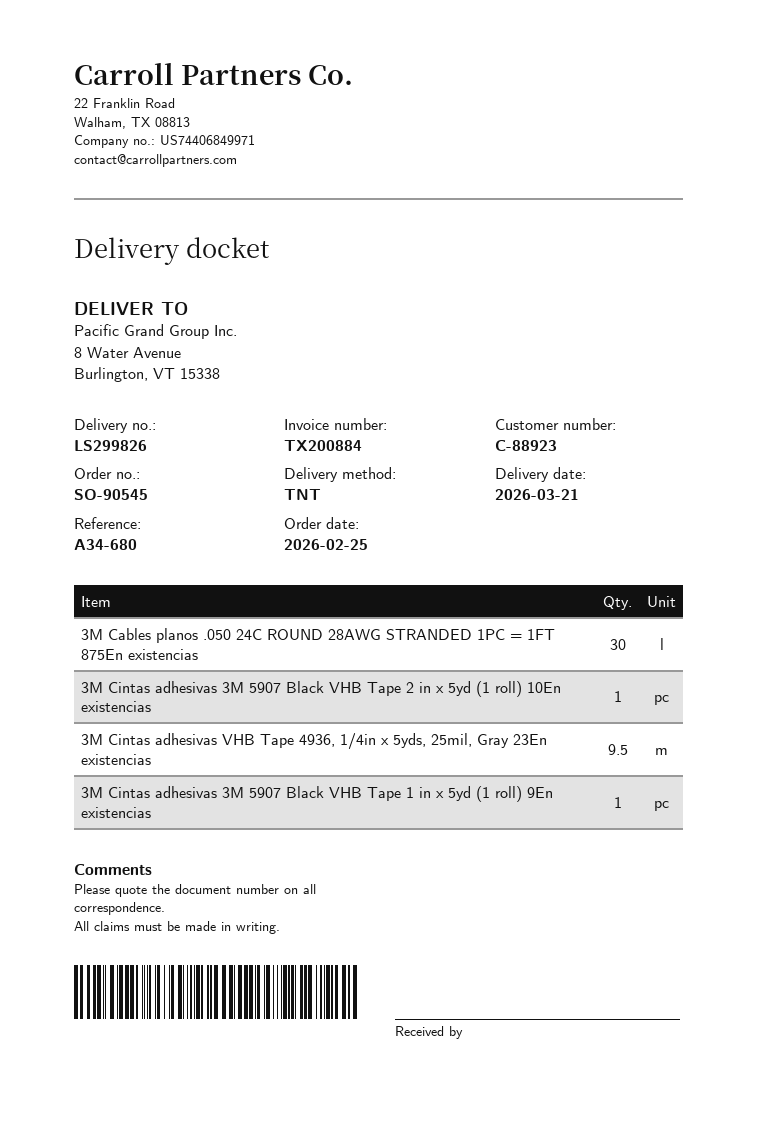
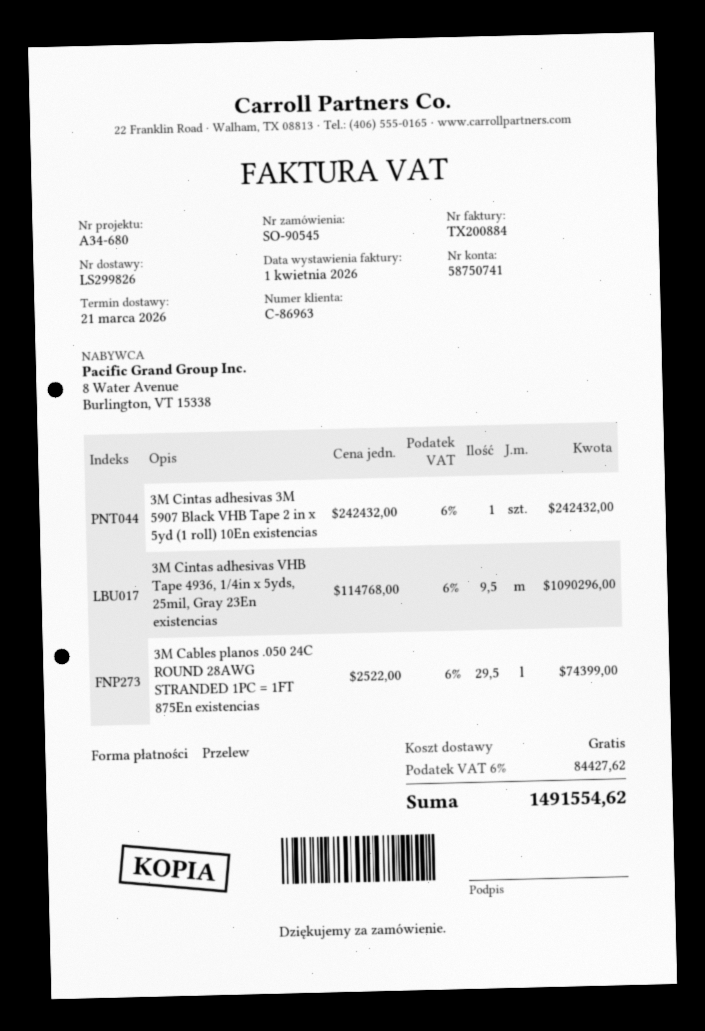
customer number: C-88923 -> C-86963
3M Cables planos .050 24C ROUND 28AWG STRANDED 1PC = 1FT 875En existencias: 30 -> 29.5
3M Cintas adhesivas 3M 5907 Black VHB Tape 1 in x 5yd (1 roll) 9En existencias: 1 -> none

